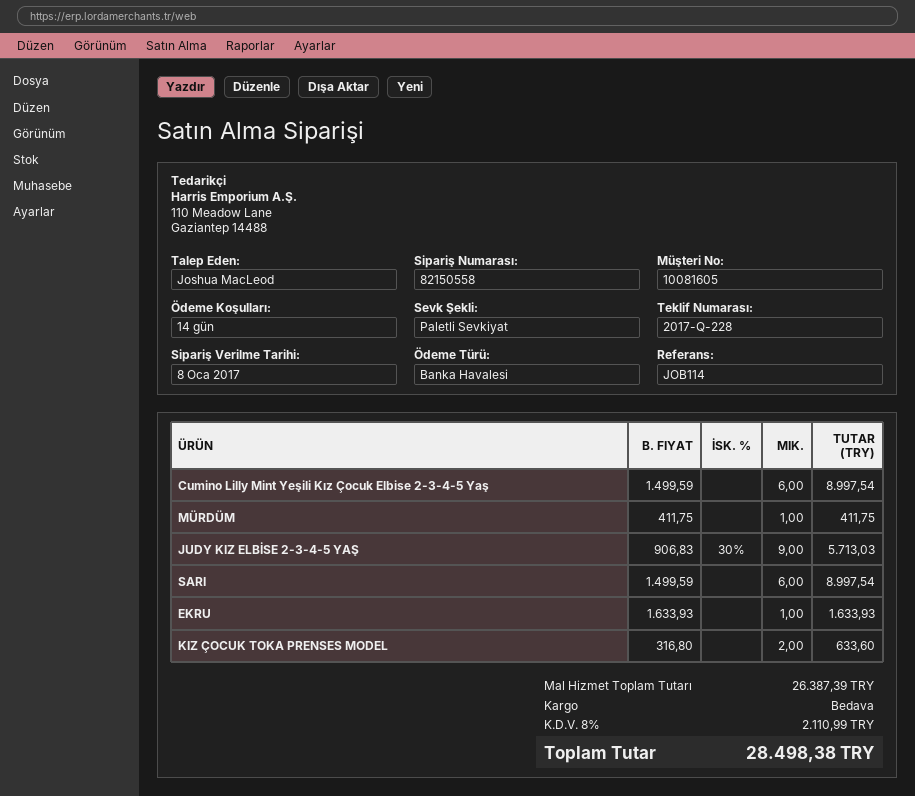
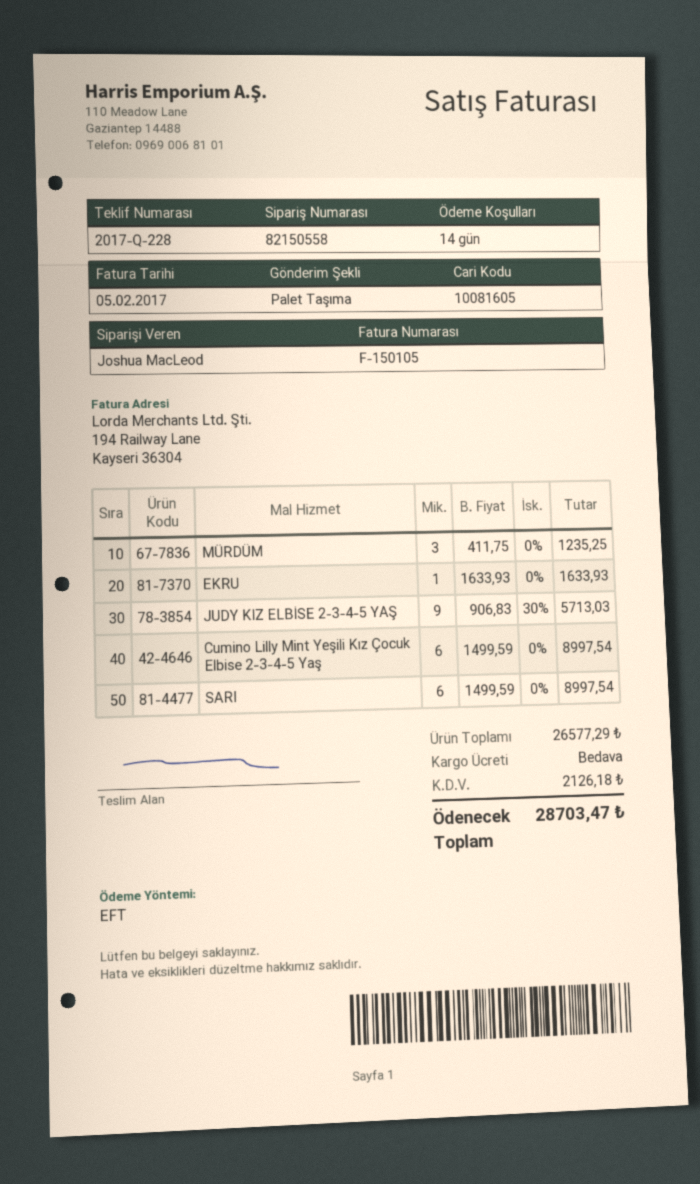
MÜRDÜM: 1 x 411.75 = 411.75 -> 3 x 411.75 = 1235.25
KIZ ÇOCUK TOKA PRENSES MODEL: 2 x 316.80 = 633.60 -> none
subtotal: 26387.39 -> 26577.29
tax: 2110.99 -> 2126.18
total: 28498.38 -> 28703.47

